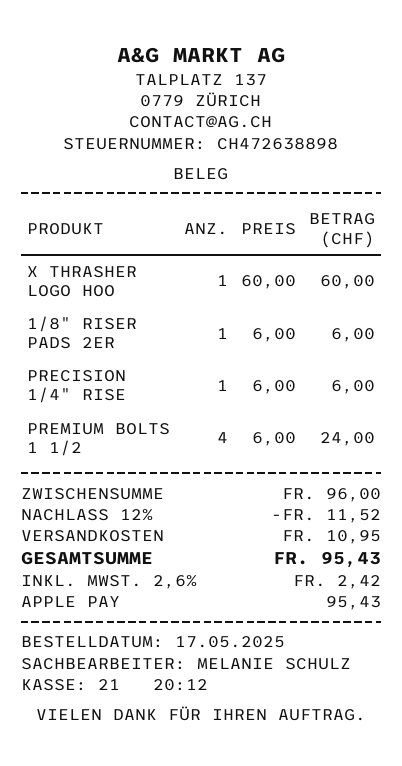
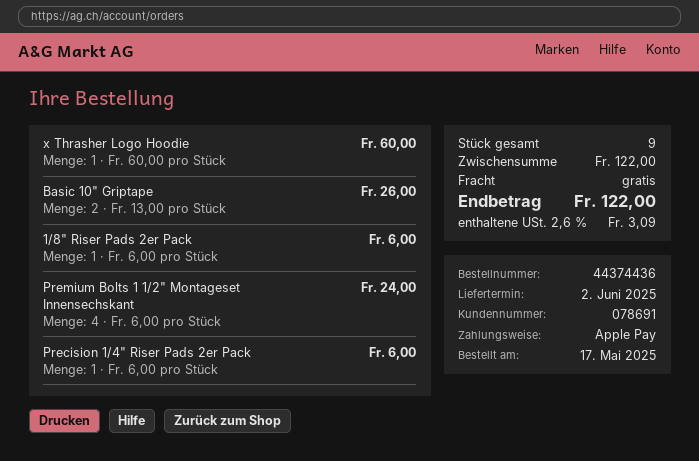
Basic 10" Griptape: none -> 2 x 13.00 = 26.00
subtotal: 96.00 -> 122.00
discount: 12% = 11.52 -> none
shipping: 10.95 -> 0.00
tax: 2.6% = 2.42 -> 2.6% = 3.09
total: 95.43 -> 122.00

